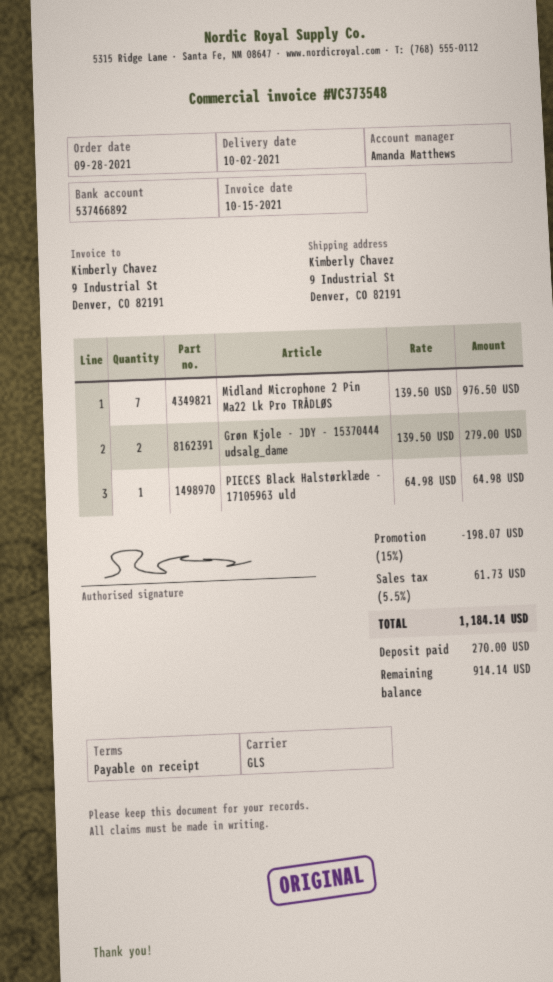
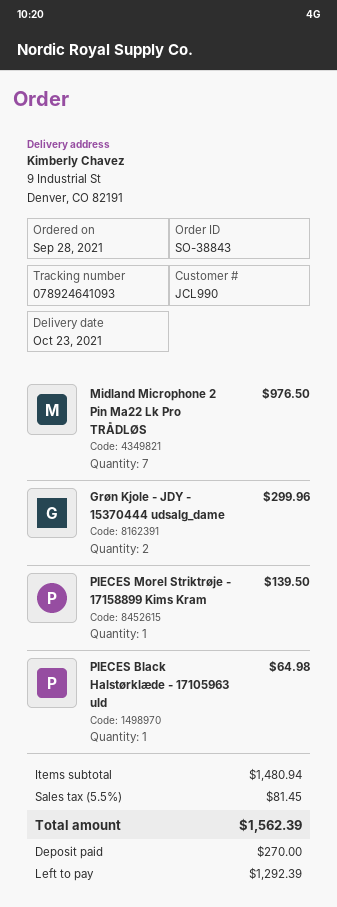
delivery date: 2021-10-02 -> 2021-10-23
Grøn Kjole - JDY - 15370444 udsalg_dame: 2 for 279.00 -> 2 for 299.96
PIECES Morel Striktrøje - 17158899 Kims Kram: none -> 1 for 139.50
discount: 15% = 198.07 -> none
tax: 5.5% = 61.73 -> 5.5% = 81.45
total: 1184.14 -> 1562.39
balance: 914.14 -> 1292.39

